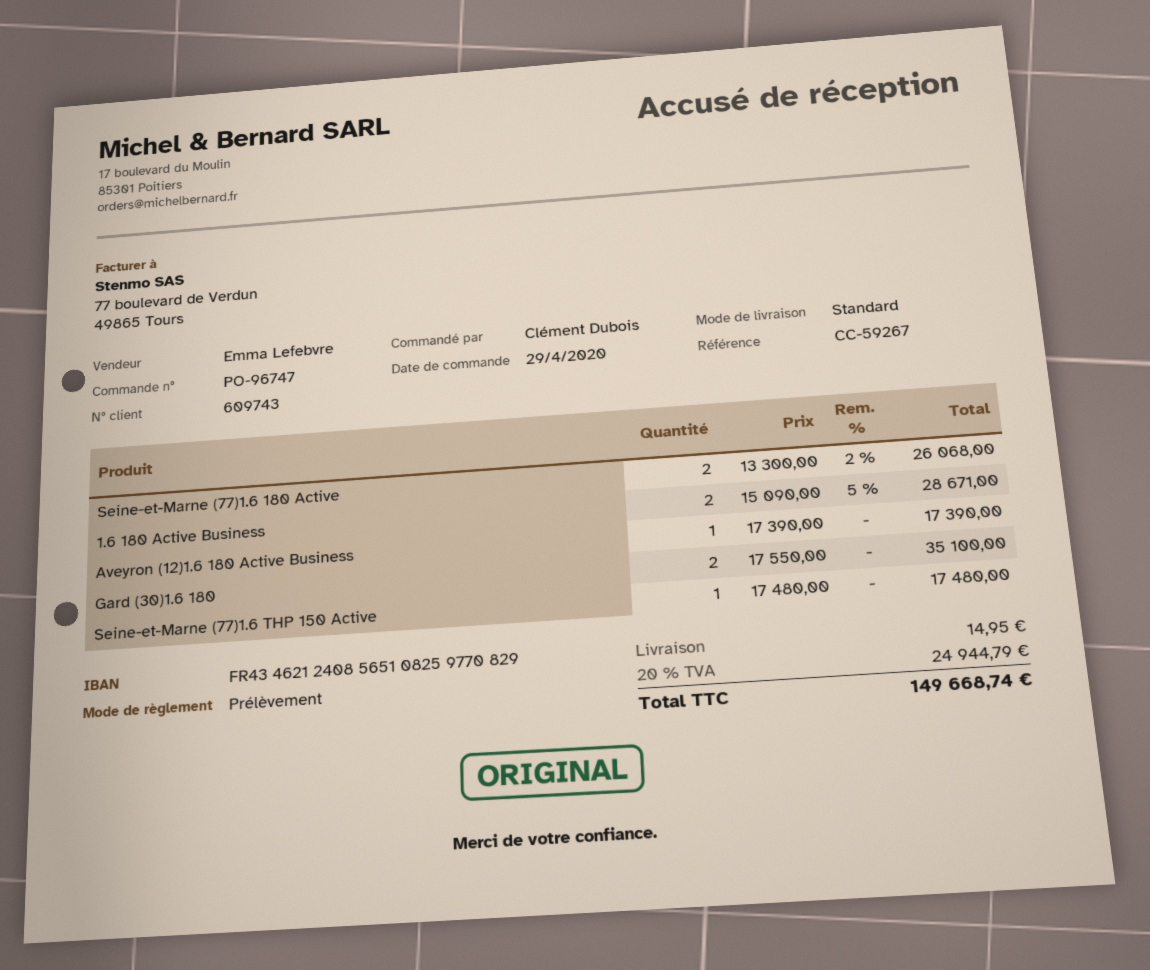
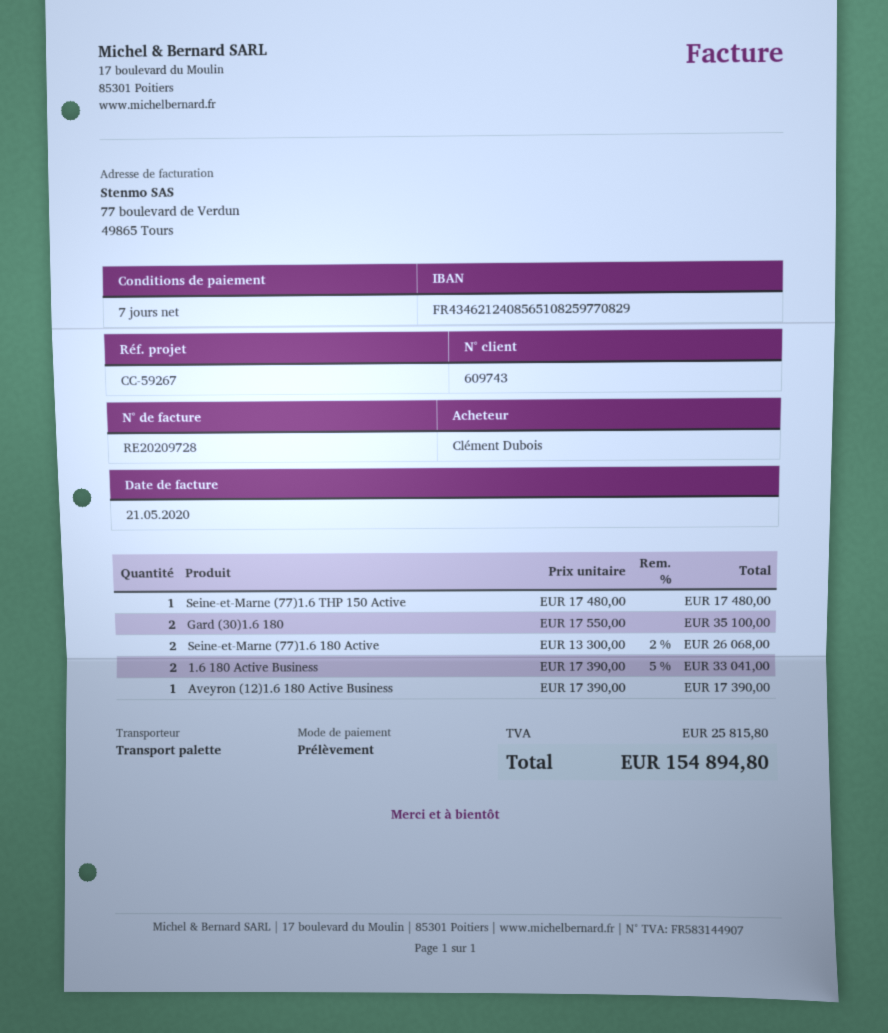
shipping method: standard -> pallet freight
1.6 180 Active Business: 2 x 15090.00 - 5% = 28671.00 -> 2 x 17390.00 - 5% = 33041.00
shipping: 14.95 -> none
tax: 24944.79 -> 25815.80
total: 149668.74 -> 154894.80

